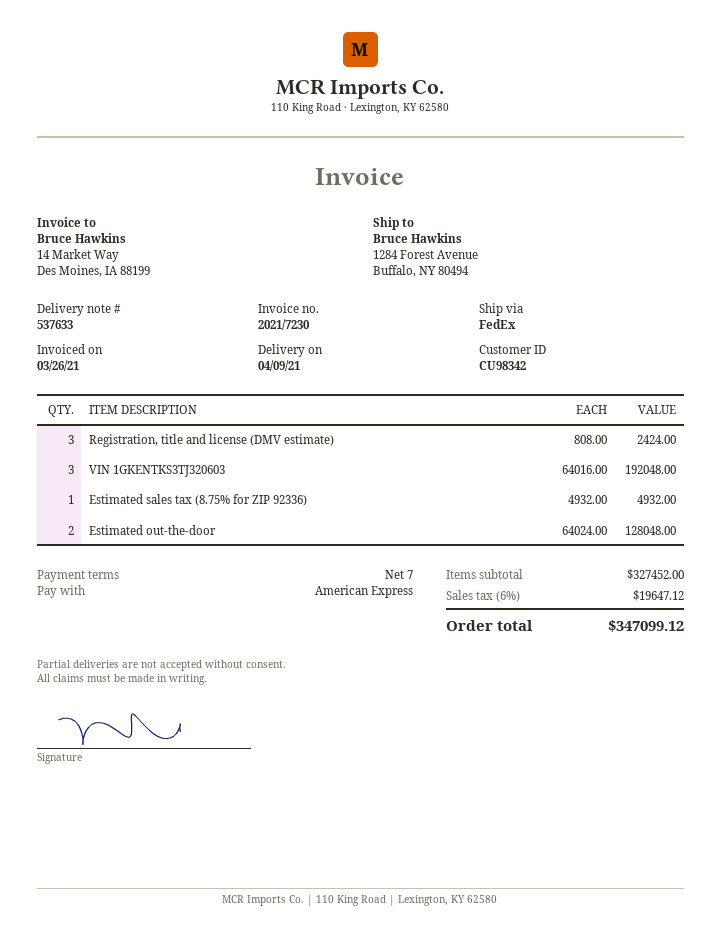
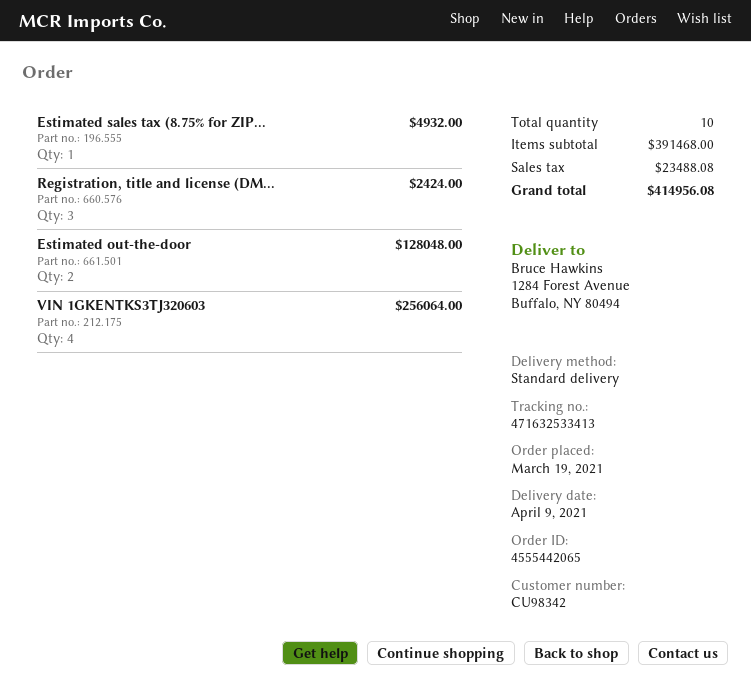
shipping method: FedEx -> standard
VIN 1GKENTKS3TJ320603: 3 for 192048.00 -> 4 for 256064.00
subtotal: 327452.00 -> 391468.00
tax: 19647.12 -> 23488.08
total: 347099.12 -> 414956.08

